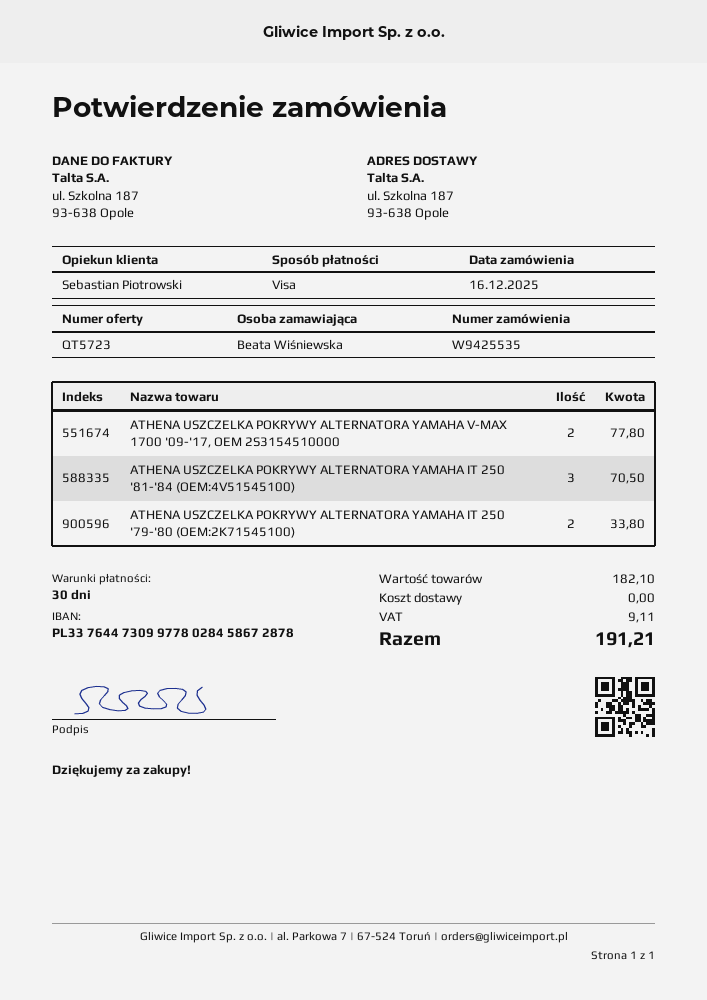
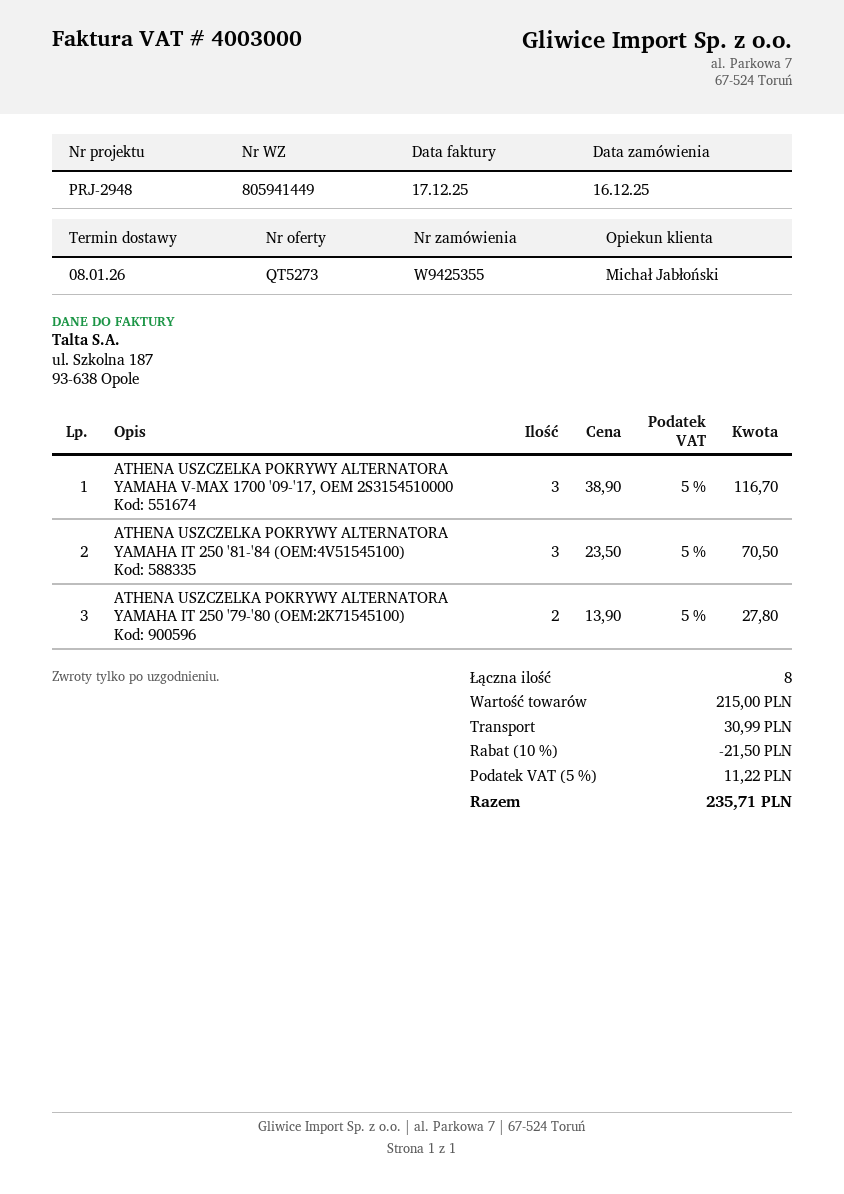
quote number: QT5723 -> QT5273
order number: W9425535 -> W9425355
sales rep: Sebastian Piotrowski -> Michał Jabłoński
ATHENA USZCZELKA POKRYWY ALTERNATORA YAMAHA V-MAX 1700 '09-'17, OEM 2S3154510000: 2 for 77.80 -> 3 for 116.70
ATHENA USZCZELKA POKRYWY ALTERNATORA YAMAHA IT 250 '79-'80 (OEM:2K71545100): 2 for 33.80 -> 2 for 27.80
subtotal: 182.10 -> 215.00
discount: none -> 10% = 21.50
shipping: 0.00 -> 30.99
tax: 9.11 -> 11.22
total: 191.21 -> 235.71

